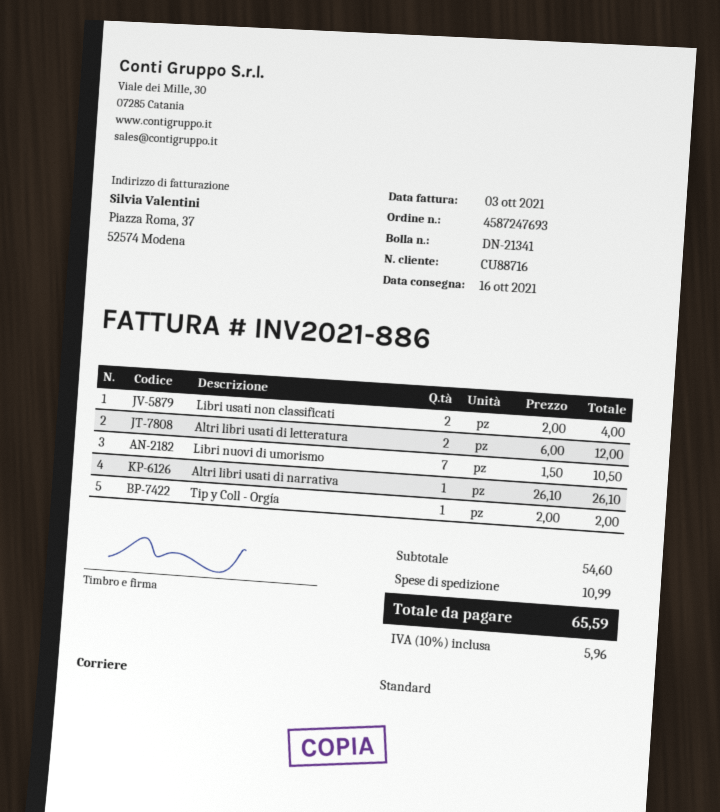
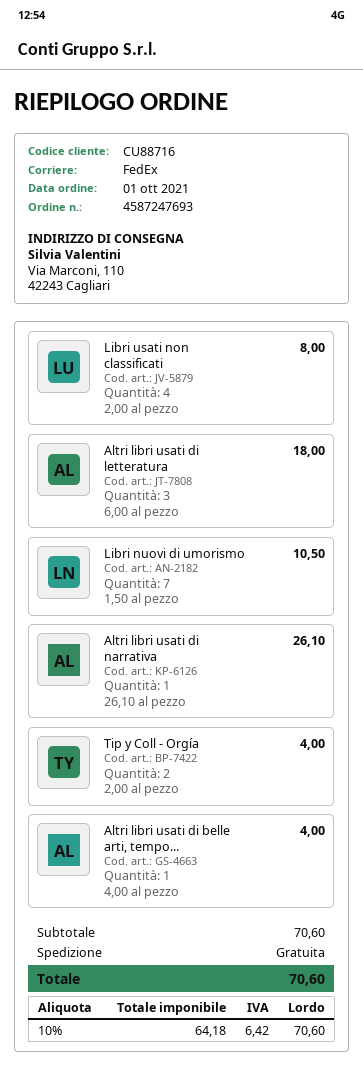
shipping method: standard -> FedEx
Libri usati non classificati: 2 x 2.00 = 4.00 -> 4 x 2.00 = 8.00
Altri libri usati di letteratura: 2 x 6.00 = 12.00 -> 3 x 6.00 = 18.00
Tip y Coll - Orgía: 1 x 2.00 = 2.00 -> 2 x 2.00 = 4.00
Altri libri usati di belle arti, tempo...: none -> 1 x 4.00 = 4.00
subtotal: 54.60 -> 70.60
shipping: 10.99 -> 0.00
tax: 10% = 5.96 -> 10% = 6.42
total: 65.59 -> 70.60

